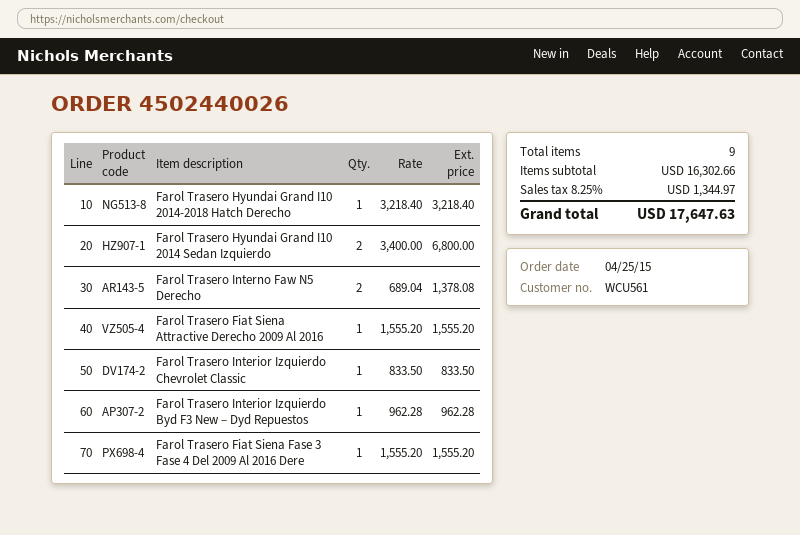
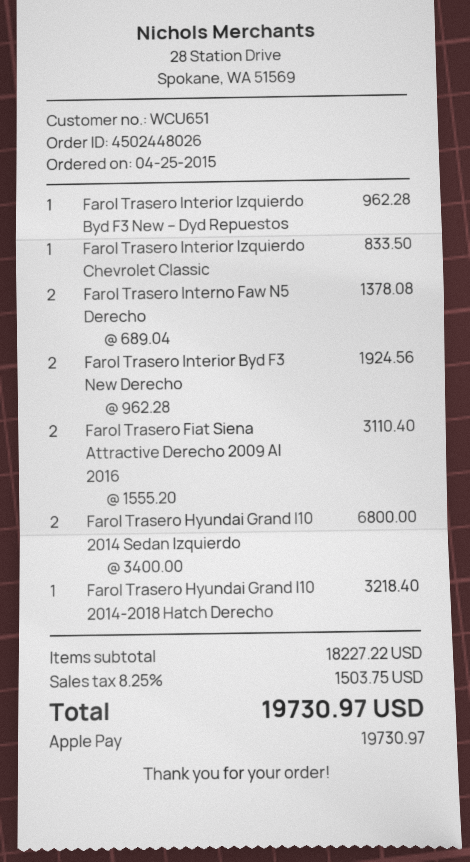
order number: 4502440026 -> 4502448026
customer number: WCU561 -> WCU651
Farol Trasero Fiat Siena Attractive Derecho 2009 Al 2016: 1 x 1555.20 = 1555.20 -> 2 x 1555.20 = 3110.40
Farol Trasero Fiat Siena Fase 3 Fase 4 Del 2009 Al 2016 Dere: 1 x 1555.20 = 1555.20 -> none
Farol Trasero Interior Byd F3 New Derecho: none -> 2 x 962.28 = 1924.56
subtotal: 16302.66 -> 18227.22
tax: 8.25% = 1344.97 -> 8.25% = 1503.75
total: 17647.63 -> 19730.97

